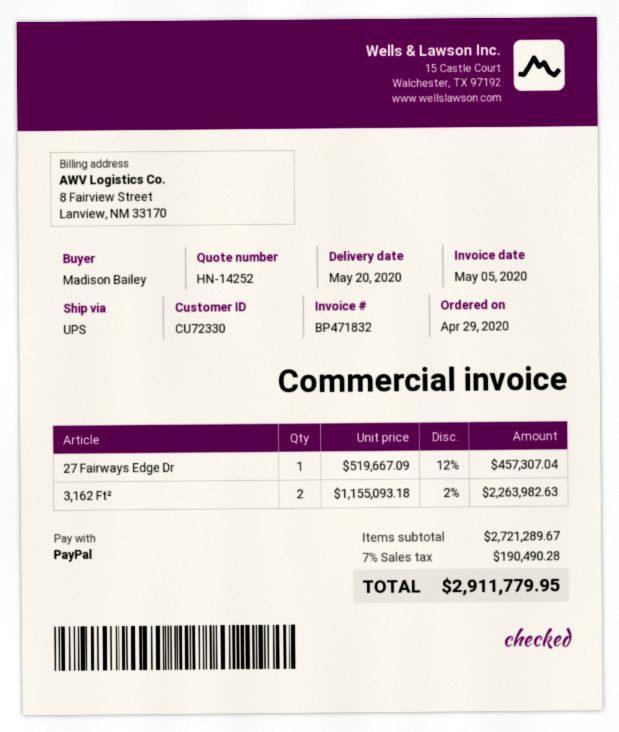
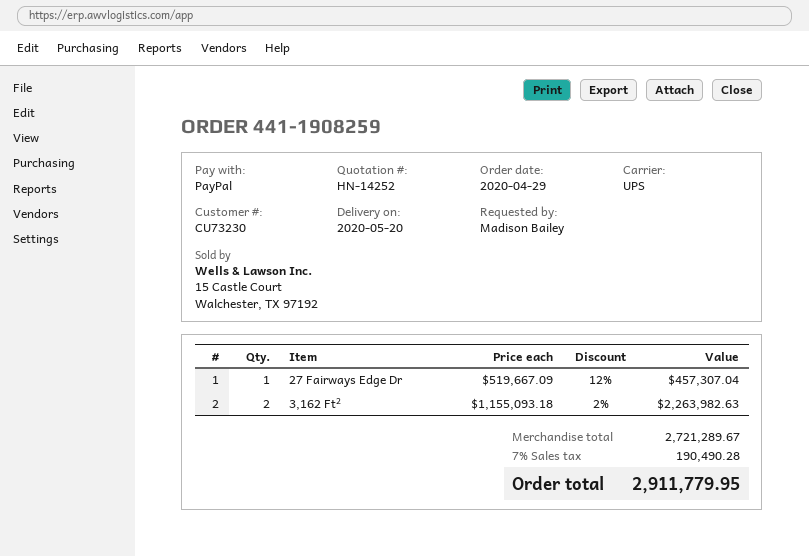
customer number: CU72330 -> CU73230

